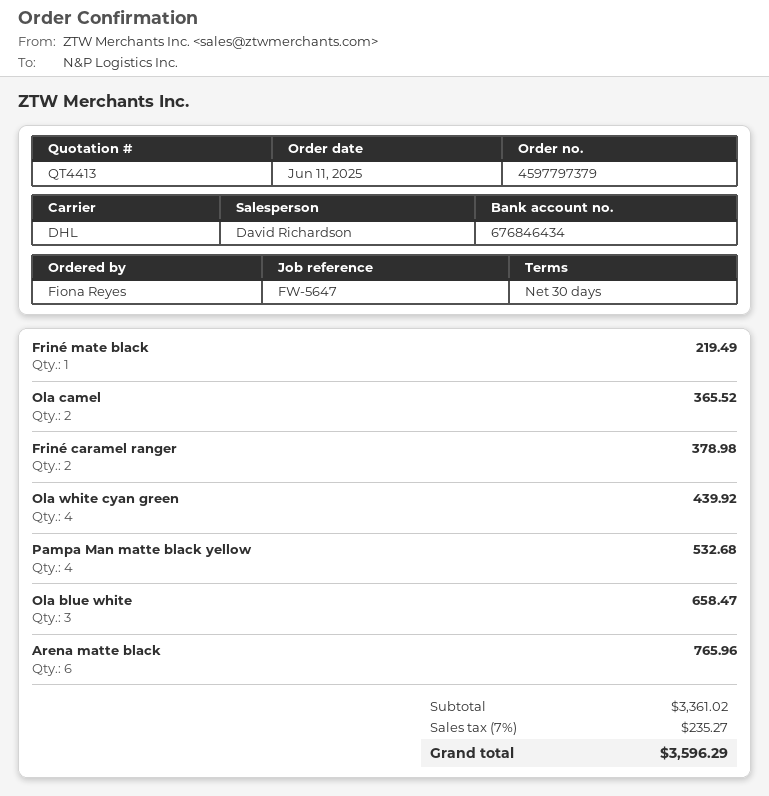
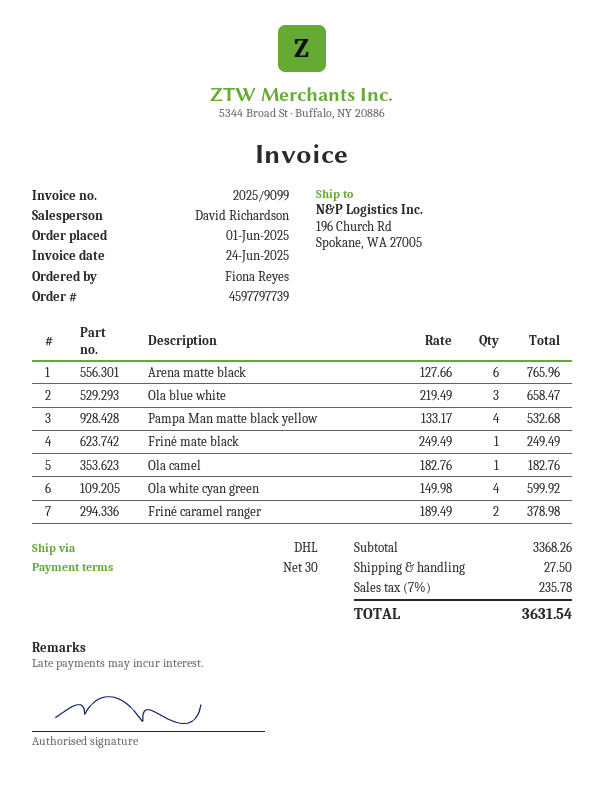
order number: 4597797379 -> 4597797739
order date: 2025-06-11 -> 2025-06-01
Friné mate black: 1 for 219.49 -> 1 for 249.49
Ola camel: 2 for 365.52 -> 1 for 182.76
Ola white cyan green: 4 for 439.92 -> 4 for 599.92
subtotal: 3361.02 -> 3368.26
shipping: none -> 27.50
tax: 7% = 235.27 -> 7% = 235.78
total: 3596.29 -> 3631.54

